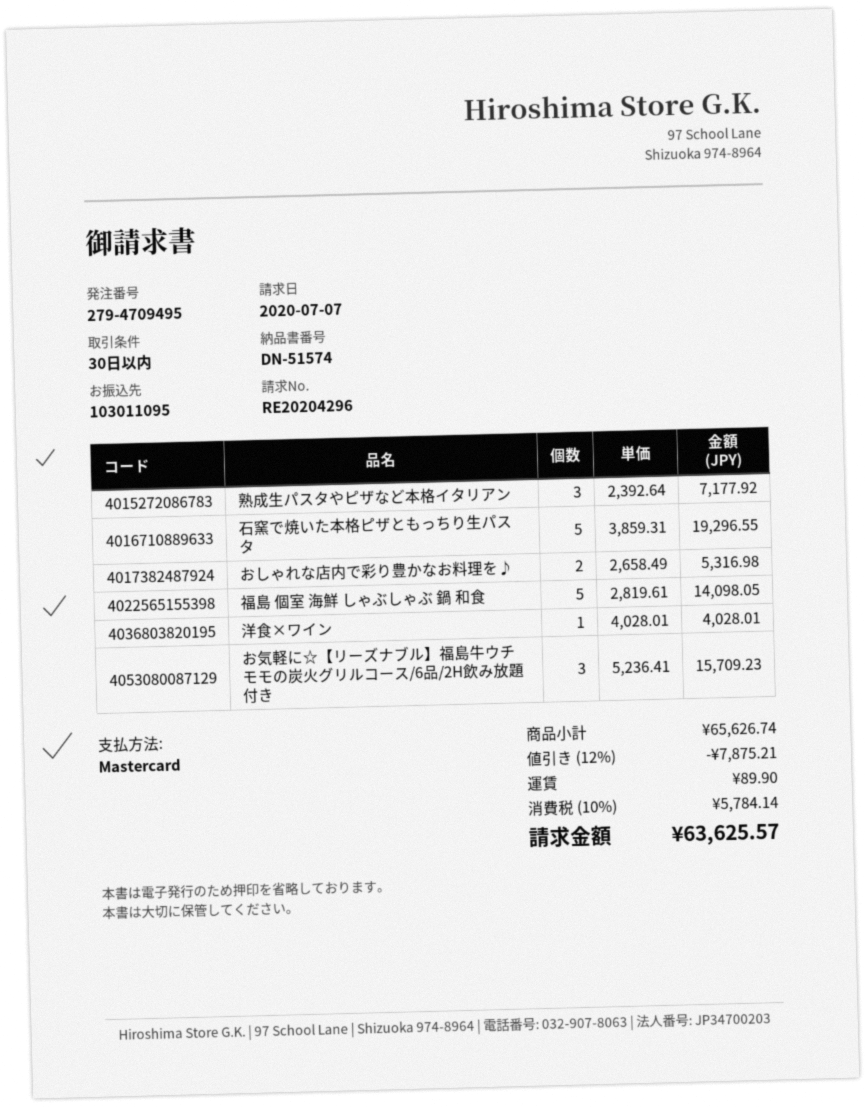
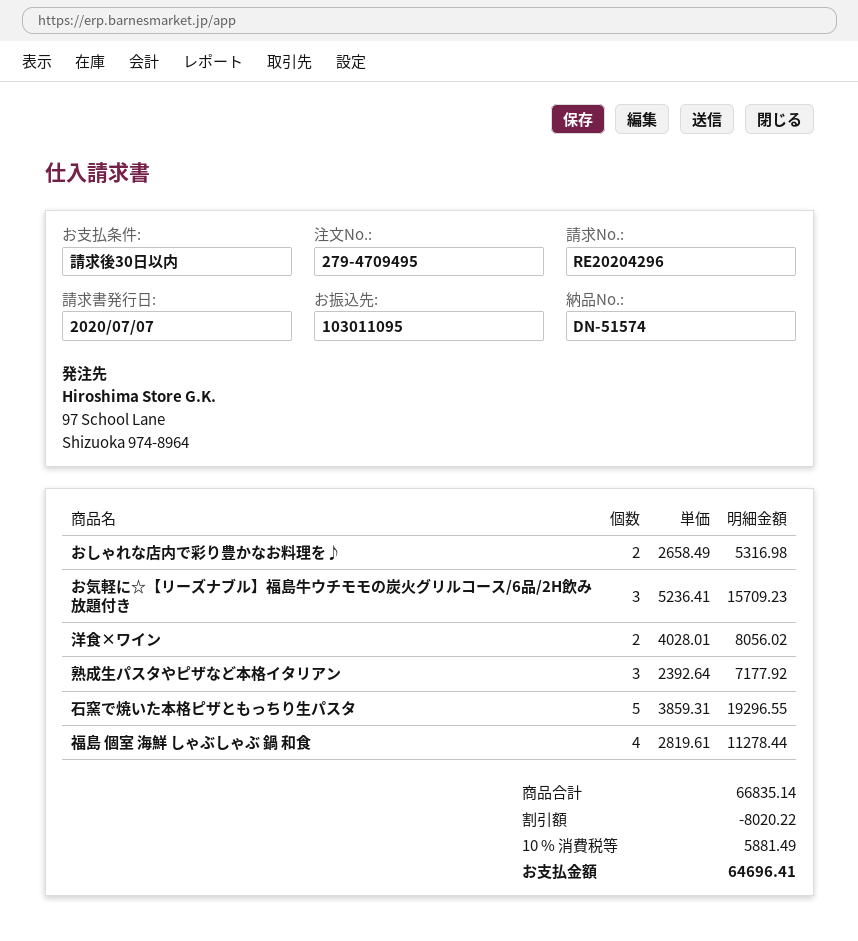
福島 個室 海鮮 しゃぶしゃぶ 鍋 和食: 5 x 2819.61 = 14098.05 -> 4 x 2819.61 = 11278.44
洋食×ワイン: 1 x 4028.01 = 4028.01 -> 2 x 4028.01 = 8056.02
subtotal: 65626.74 -> 66835.14
discount: 7875.21 -> 8020.22
shipping: 89.90 -> none
tax: 10% = 5784.14 -> 10% = 5881.49
total: 63625.57 -> 64696.41

